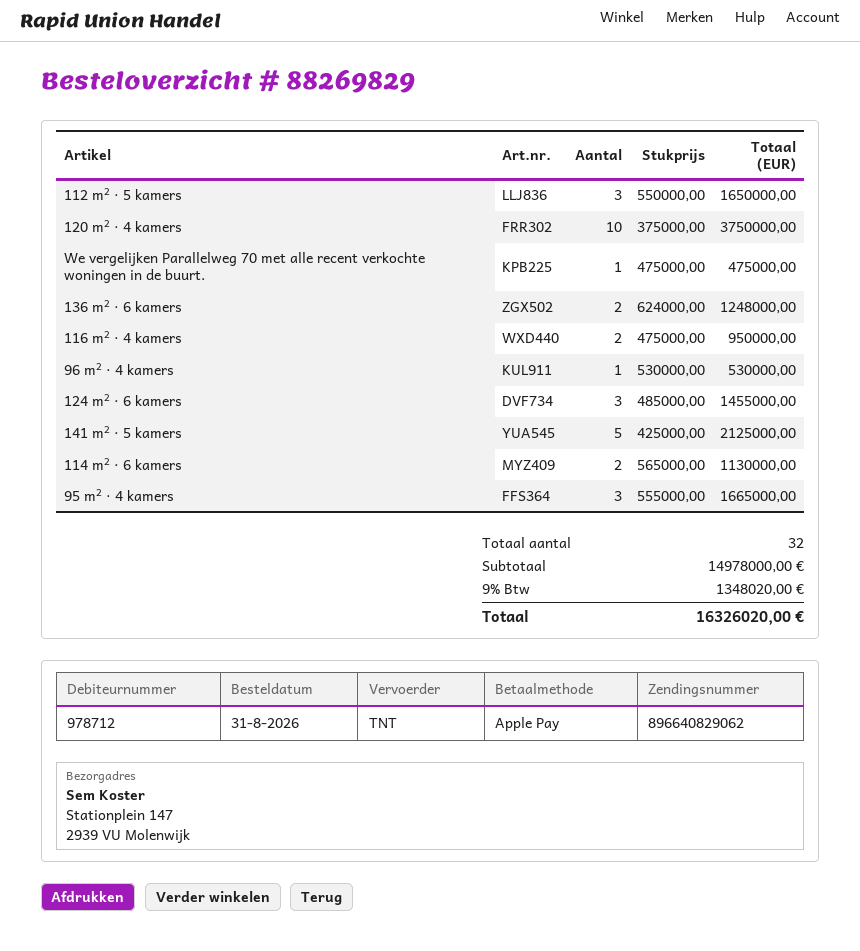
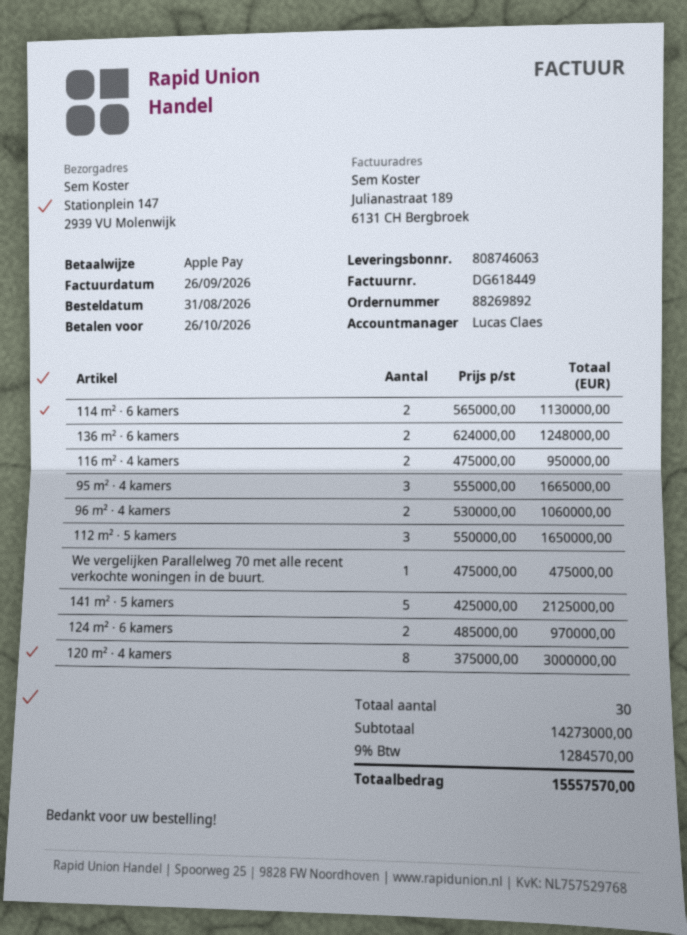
order number: 88269829 -> 88269892
120 m² · 4 kamers: 10 x 375000.00 = 3750000.00 -> 8 x 375000.00 = 3000000.00
96 m² · 4 kamers: 1 x 530000.00 = 530000.00 -> 2 x 530000.00 = 1060000.00
124 m² · 6 kamers: 3 x 485000.00 = 1455000.00 -> 2 x 485000.00 = 970000.00
total quantity: 32 -> 30
subtotal: 14978000.00 -> 14273000.00
tax: 9% = 1348020.00 -> 9% = 1284570.00
total: 16326020.00 -> 15557570.00

